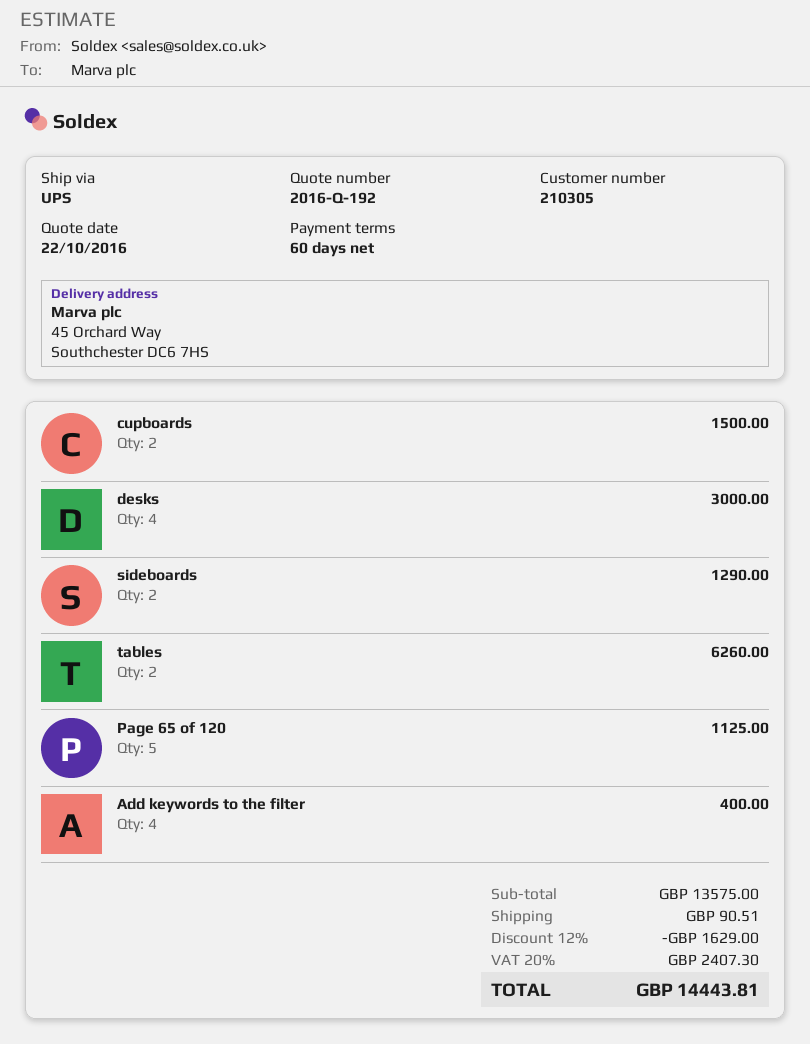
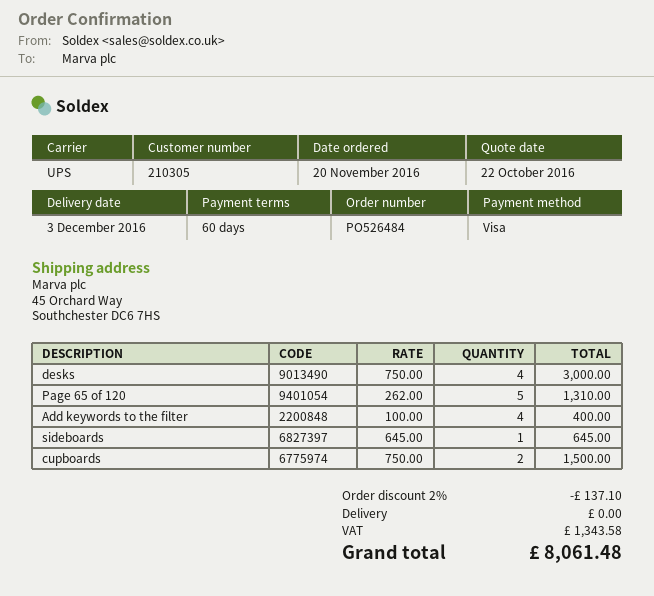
sideboards: 2 for 1290.00 -> 1 for 645.00
tables: 2 for 6260.00 -> none
Page 65 of 120: 5 for 1125.00 -> 5 for 1310.00
discount: 12% = 1629.00 -> 2% = 137.10
shipping: 90.51 -> 0.00
tax: 2407.30 -> 1343.58
total: 14443.81 -> 8061.48

